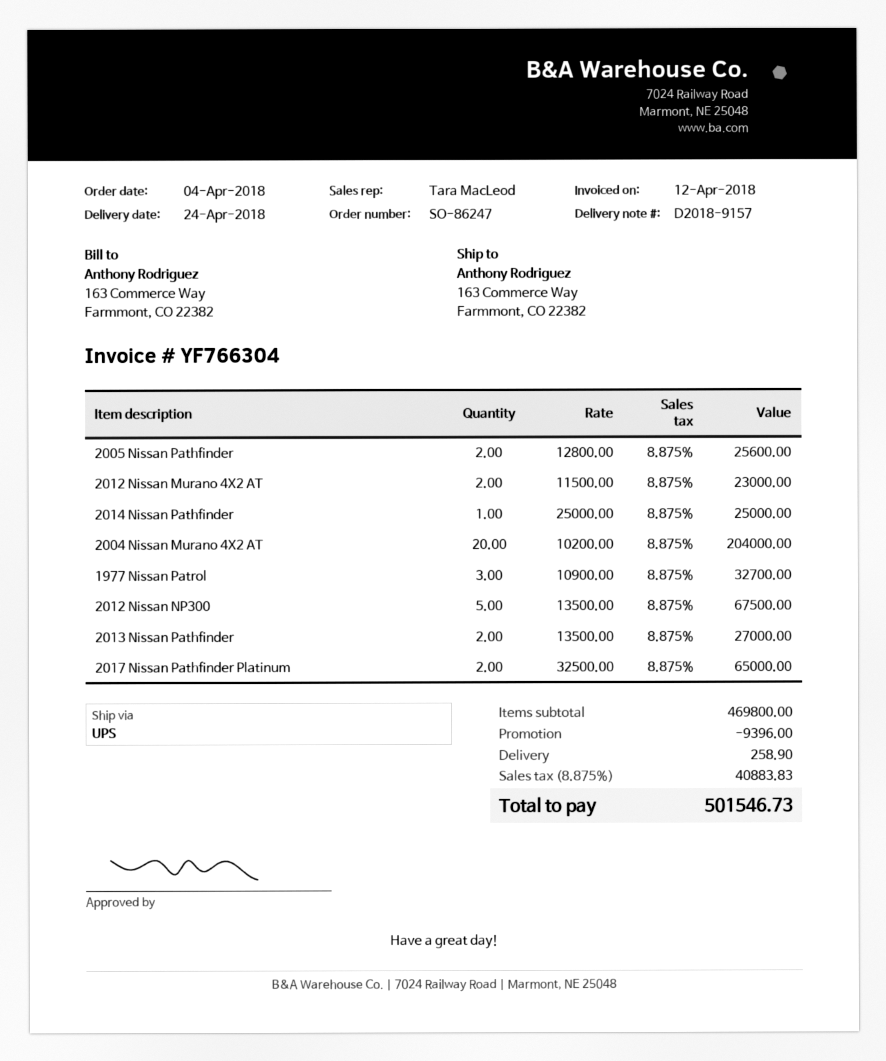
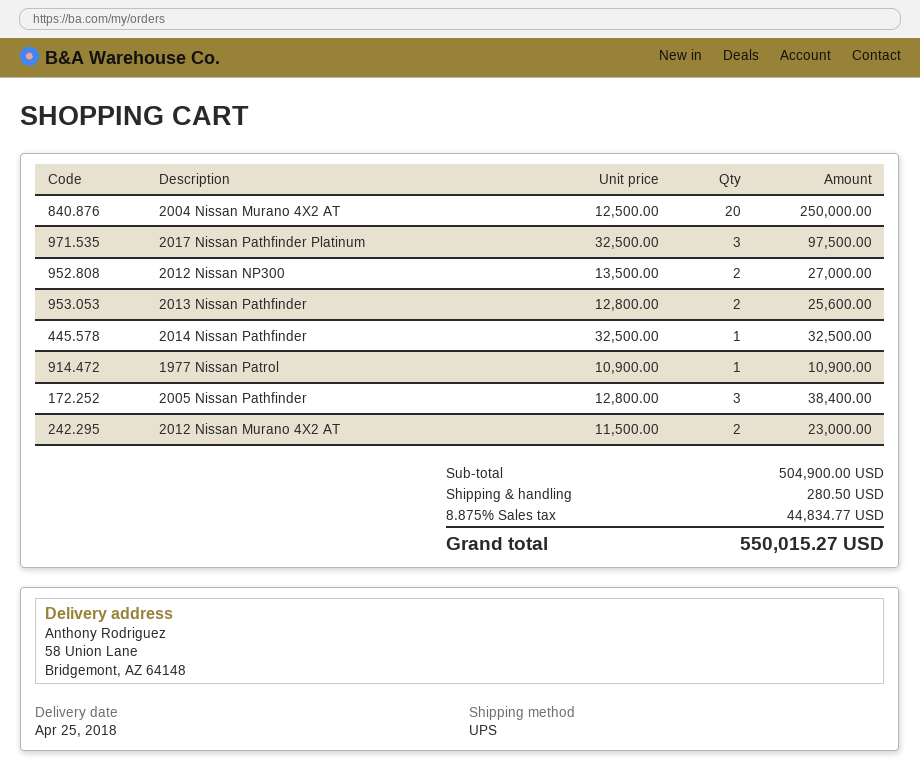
delivery date: 2018-04-24 -> 2018-04-25
ship to: 163 Commerce Way, Farmmont, CO 22382 -> 58 Union Lane, Bridgemont, AZ 64148
2005 Nissan Pathfinder: 2 x 12800.00 = 25600.00 -> 3 x 12800.00 = 38400.00
2014 Nissan Pathfinder: 1 x 25000.00 = 25000.00 -> 1 x 32500.00 = 32500.00
2004 Nissan Murano 4X2 AT: 20 x 10200.00 = 204000.00 -> 20 x 12500.00 = 250000.00
1977 Nissan Patrol: 3 x 10900.00 = 32700.00 -> 1 x 10900.00 = 10900.00
2012 Nissan NP300: 5 x 13500.00 = 67500.00 -> 2 x 13500.00 = 27000.00
2013 Nissan Pathfinder: 2 x 13500.00 = 27000.00 -> 2 x 12800.00 = 25600.00
2017 Nissan Pathfinder Platinum: 2 x 32500.00 = 65000.00 -> 3 x 32500.00 = 97500.00
subtotal: 469800.00 -> 504900.00
discount: 9396.00 -> none
shipping: 258.90 -> 280.50
tax: 8.875% = 40883.83 -> 8.875% = 44834.77
total: 501546.73 -> 550015.27

